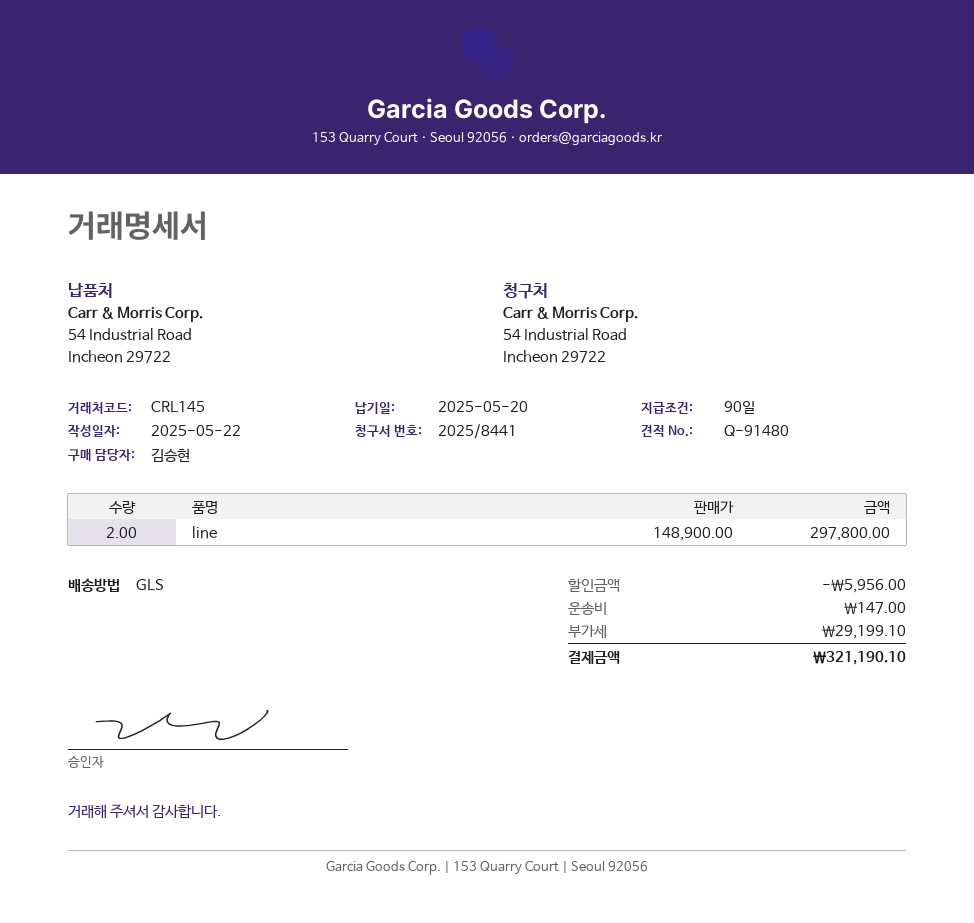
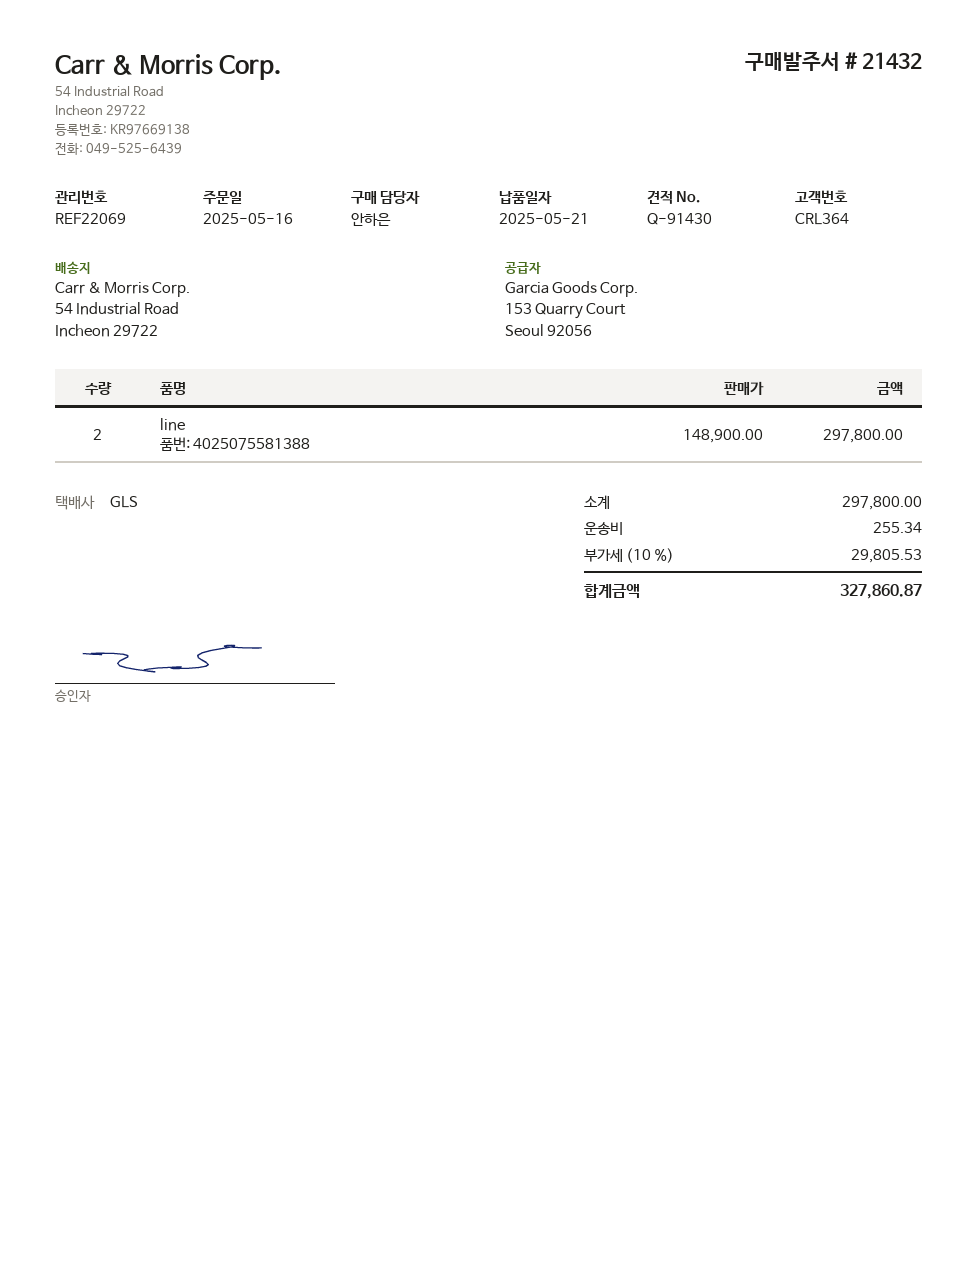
quote number: Q-91480 -> Q-91430
delivery date: 2025-05-20 -> 2025-05-21
customer number: CRL145 -> CRL364
ordered by: 김승현 -> 안하은
discount: 5956.00 -> none
shipping: 147.00 -> 255.34
tax: 29199.10 -> 29805.53
total: 321190.10 -> 327860.87

